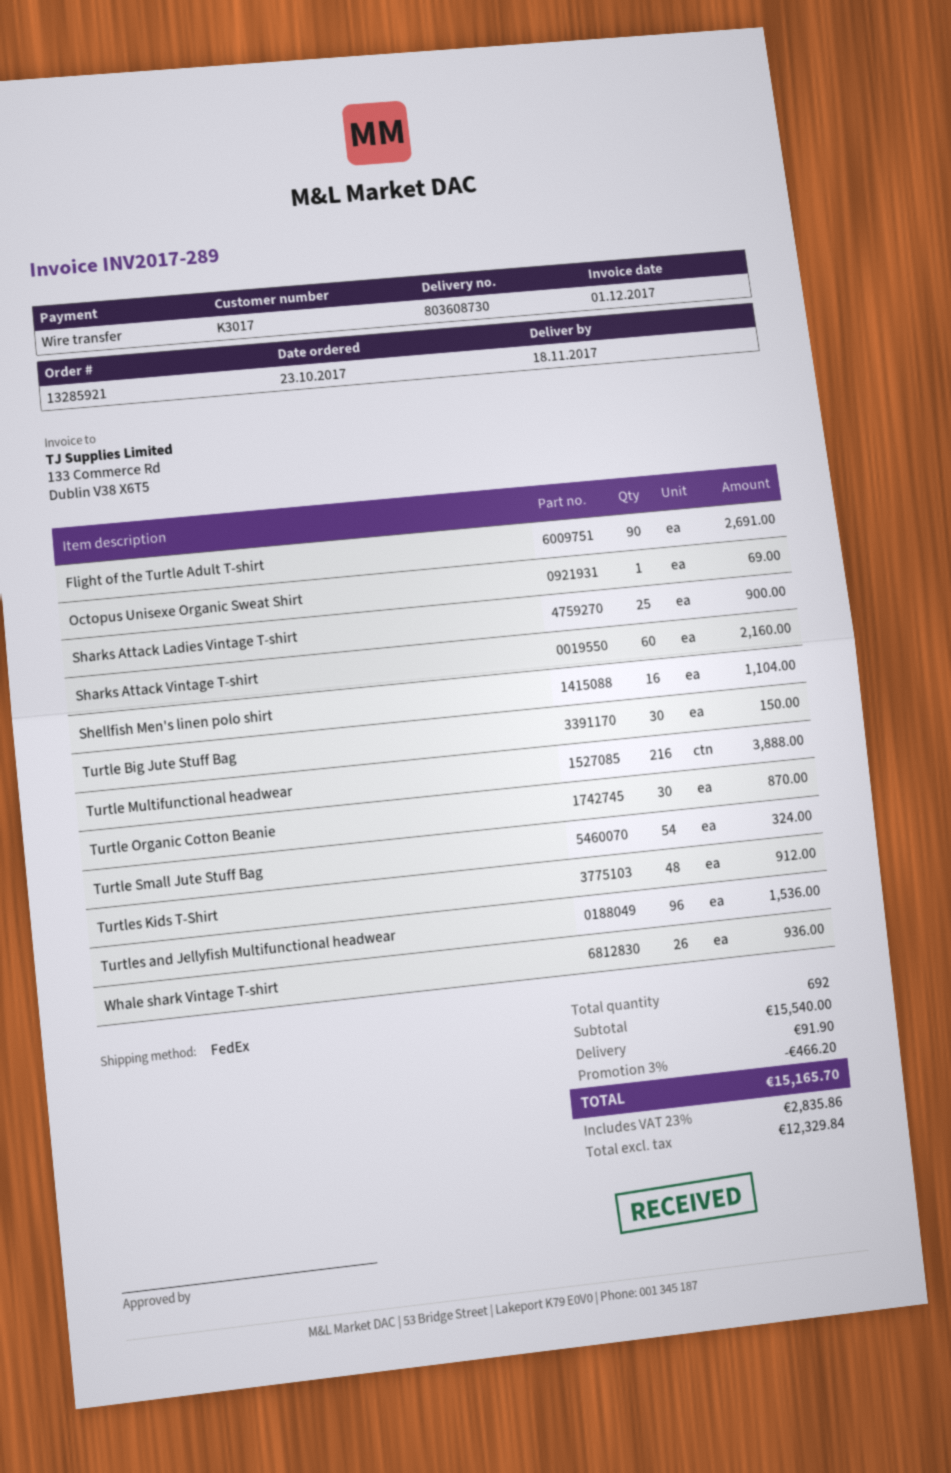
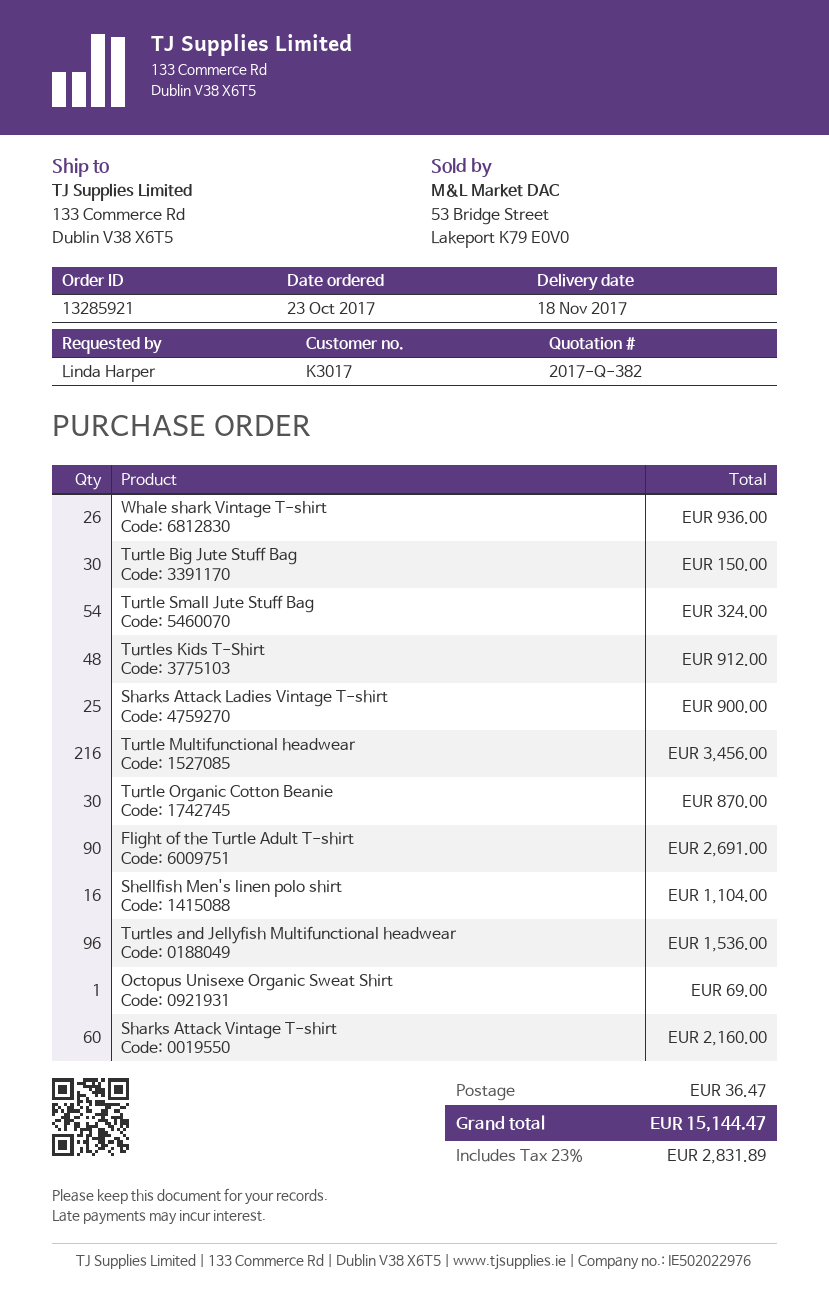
Turtle Multifunctional headwear: 216 for 3888.00 -> 216 for 3456.00
discount: 3% = 466.20 -> none
shipping: 91.90 -> 36.47
tax: 23% = 2835.86 -> 23% = 2831.89
total: 15165.70 -> 15144.47

